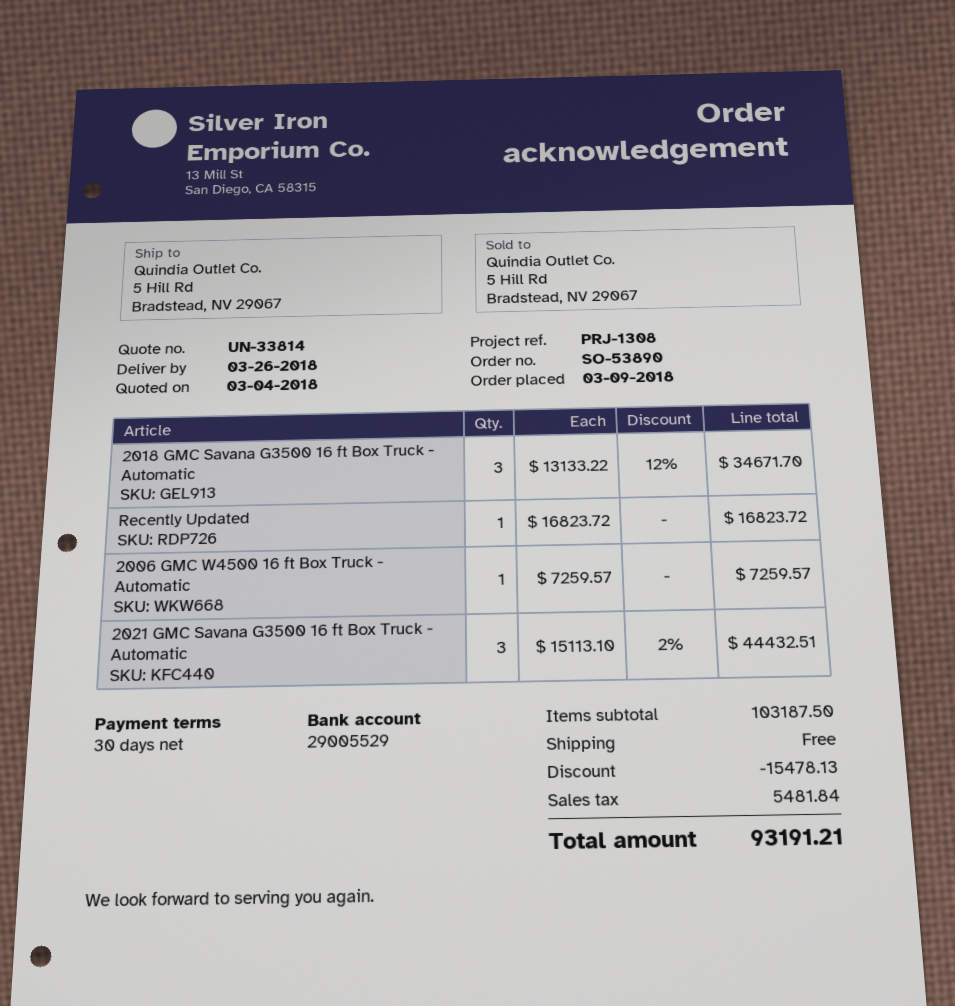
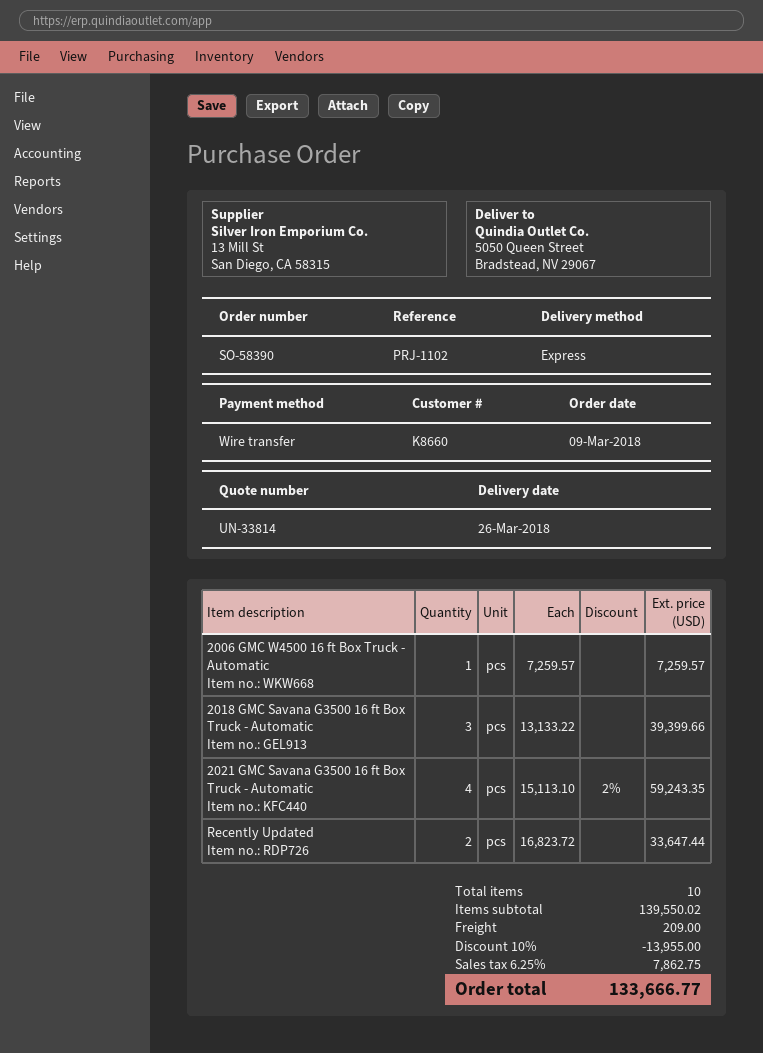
order number: SO-53890 -> SO-58390
reference: PRJ-1308 -> PRJ-1102
ship to: 5 Hill Rd, Bradstead, NV 29067 -> 5050 Queen Street, Bradstead, NV 29067
2018 GMC Savana G3500 16 ft Box Truck - Automatic: 3 x 13133.22 - 12% = 34671.70 -> 3 x 13133.22 = 39399.66
Recently Updated: 1 x 16823.72 = 16823.72 -> 2 x 16823.72 = 33647.44
2021 GMC Savana G3500 16 ft Box Truck - Automatic: 3 x 15113.10 - 2% = 44432.51 -> 4 x 15113.10 - 2% = 59243.35
subtotal: 103187.50 -> 139550.02
discount: 15478.13 -> 13955.00
shipping: 0.00 -> 209.00
tax: 5481.84 -> 7862.75
total: 93191.21 -> 133666.77

